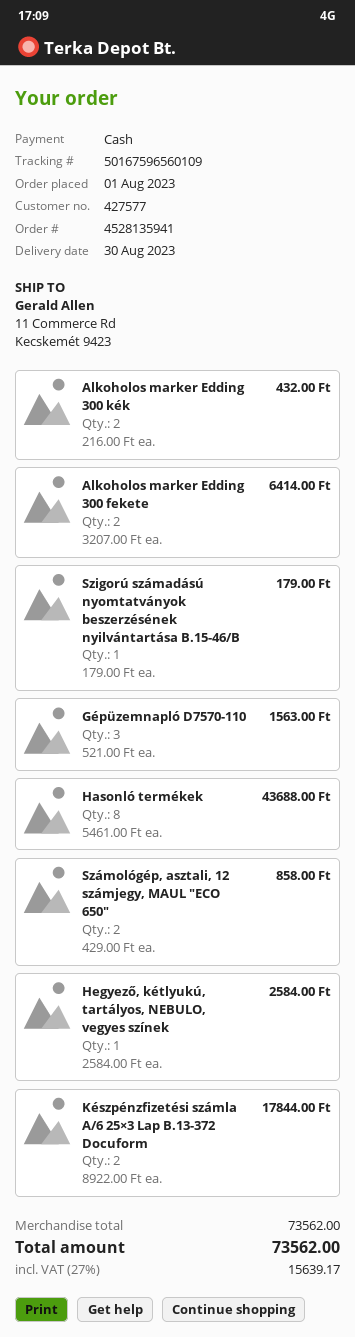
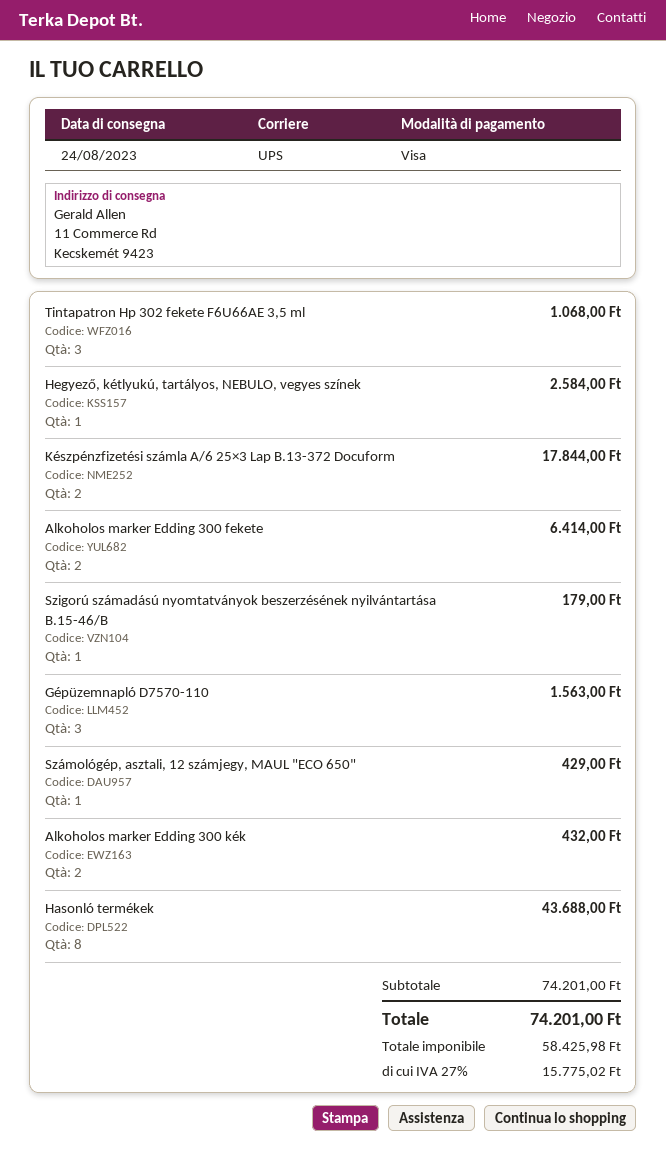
delivery date: 2023-08-30 -> 2023-08-24
payment method: cash -> Visa
Számológép, asztali, 12 számjegy, MAUL "ECO 650": 2 for 858.00 -> 1 for 429.00
Tintapatron Hp 302 fekete F6U66AE 3,5 ml: none -> 3 for 1068.00
subtotal: 73562.00 -> 74201.00
tax: 27% = 15639.17 -> 27% = 15775.02
total: 73562.00 -> 74201.00

